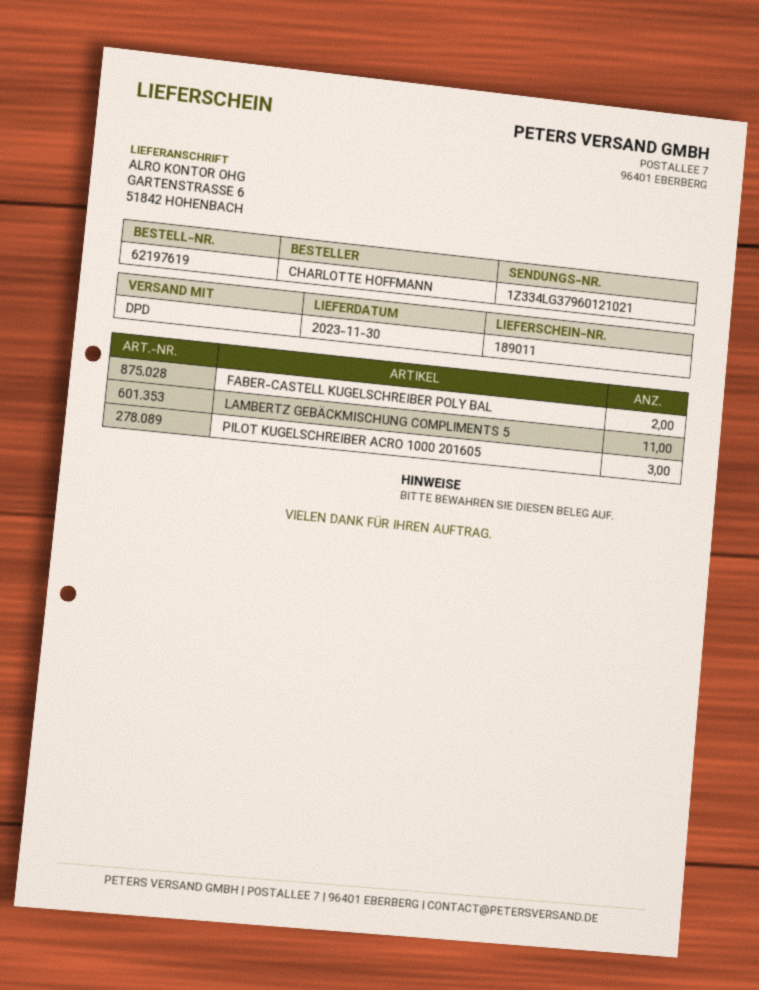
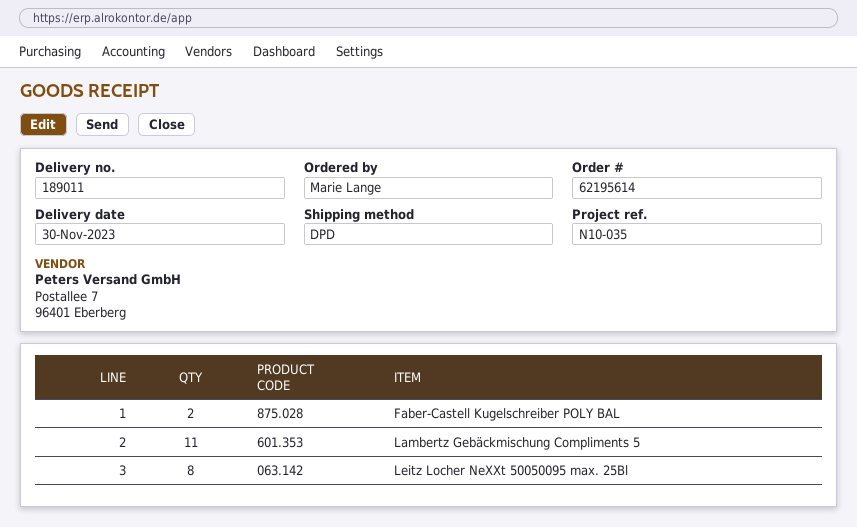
order number: 62197619 -> 62195614
ordered by: CHARLOTTE HOFFMANN -> Marie Lange
PILOT KUGELSCHREIBER ACRO 1000 201605: 3 -> none
Leitz Locher NeXXt 50050095 max. 25Bl: none -> 8

